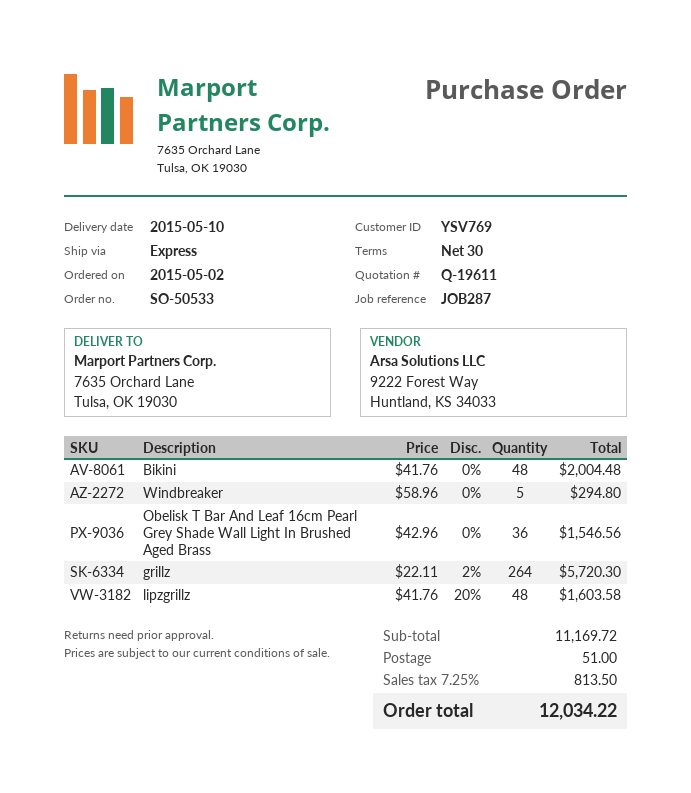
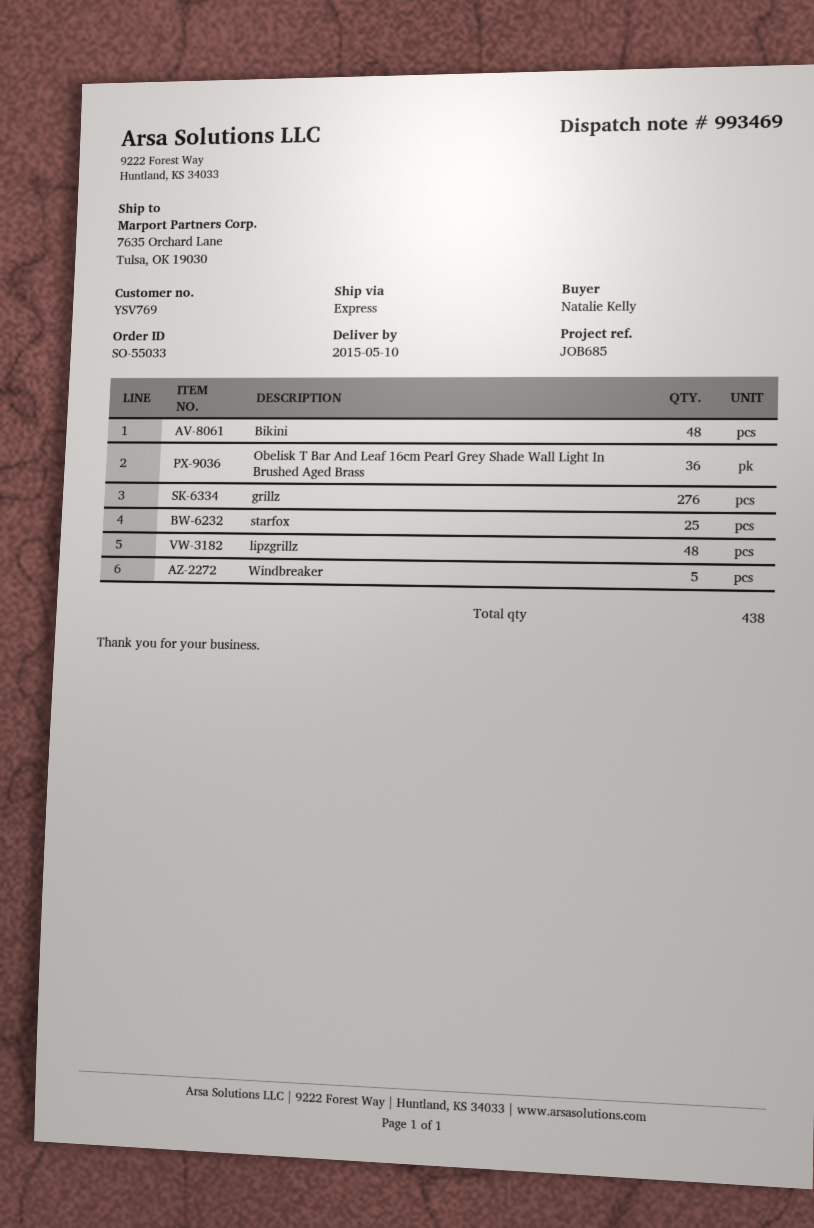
order number: SO-50533 -> SO-55033
reference: JOB287 -> JOB685
grillz: 264 -> 276
starfox: none -> 25

